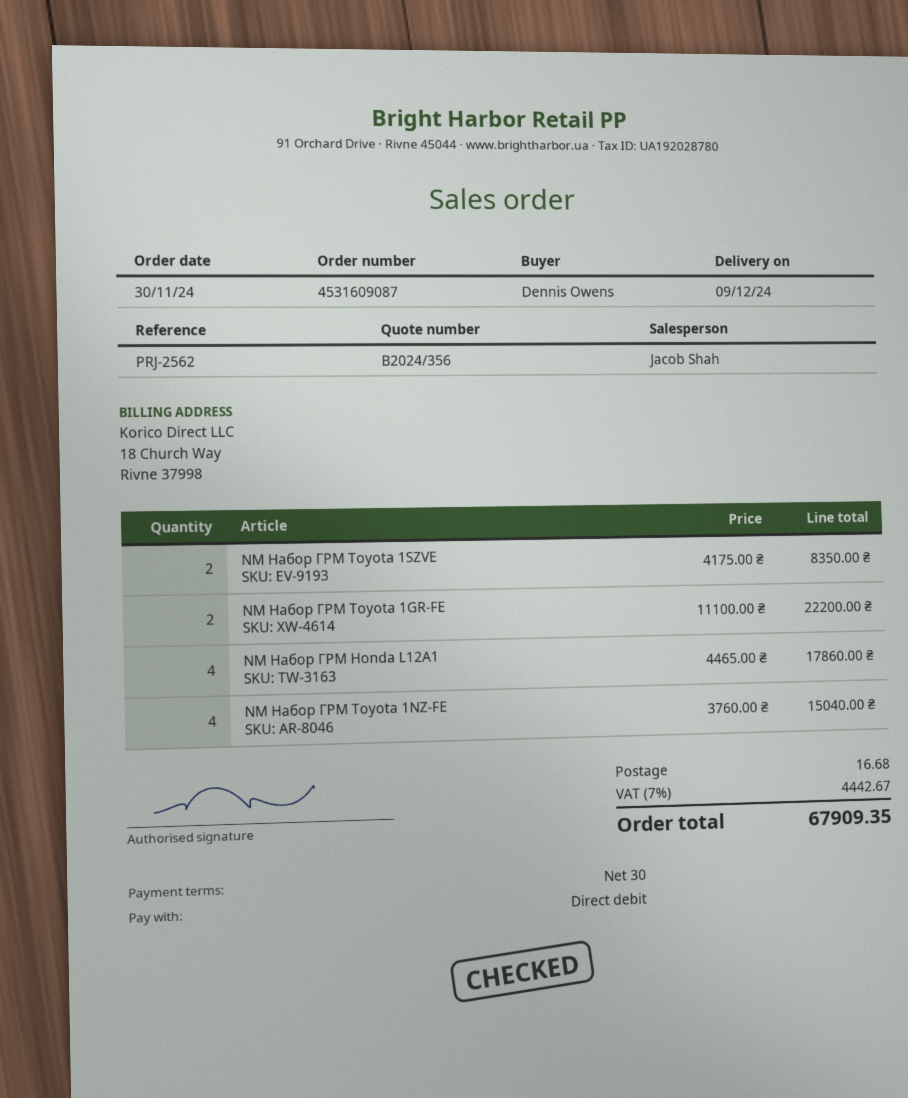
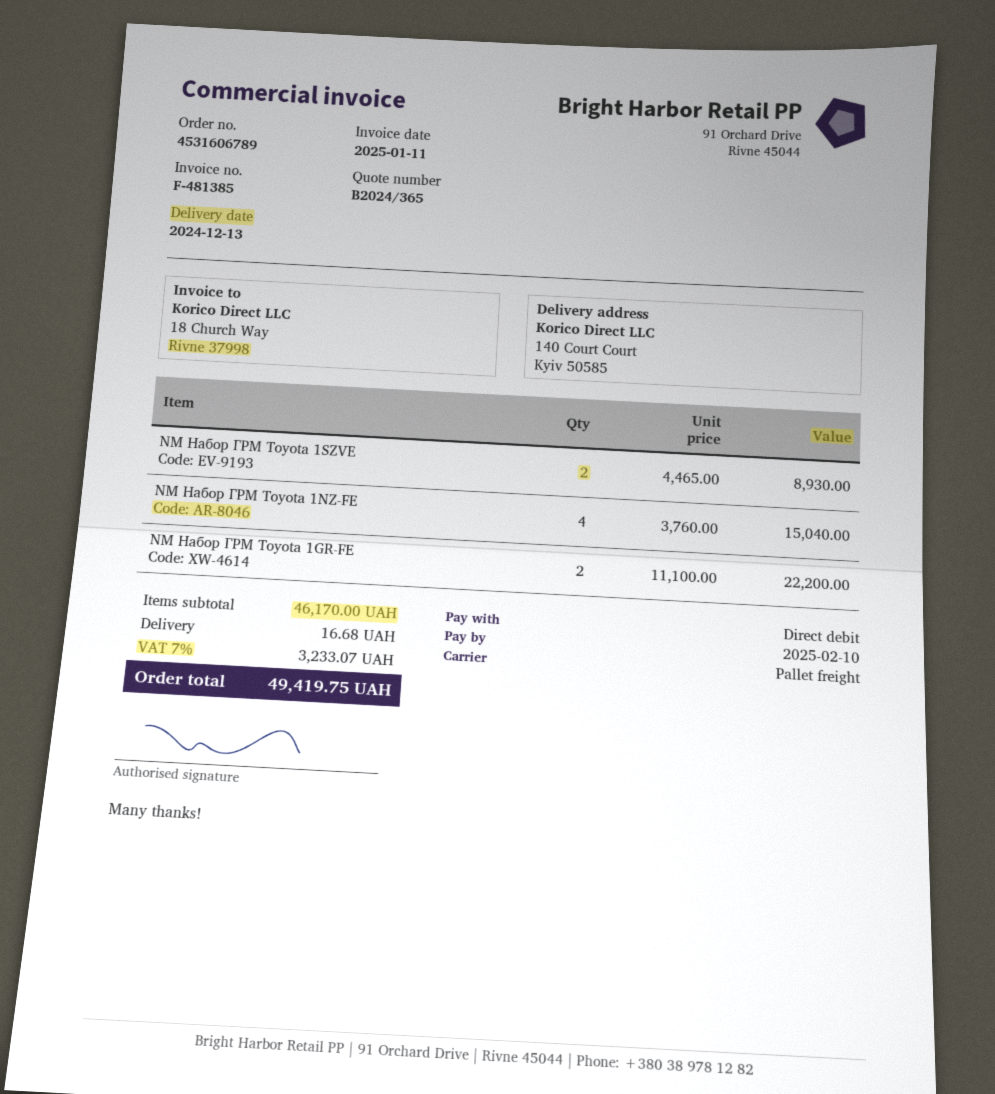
quote number: B2024/356 -> B2024/365
order number: 4531609087 -> 4531606789
delivery date: 2024-12-09 -> 2024-12-13
NM Набор ГРМ Toyota 1SZVE: 2 x 4175.00 = 8350.00 -> 2 x 4465.00 = 8930.00
NM Набор ГРМ Honda L12A1: 4 x 4465.00 = 17860.00 -> none
tax: 7% = 4442.67 -> 7% = 3233.07
total: 67909.35 -> 49419.75

